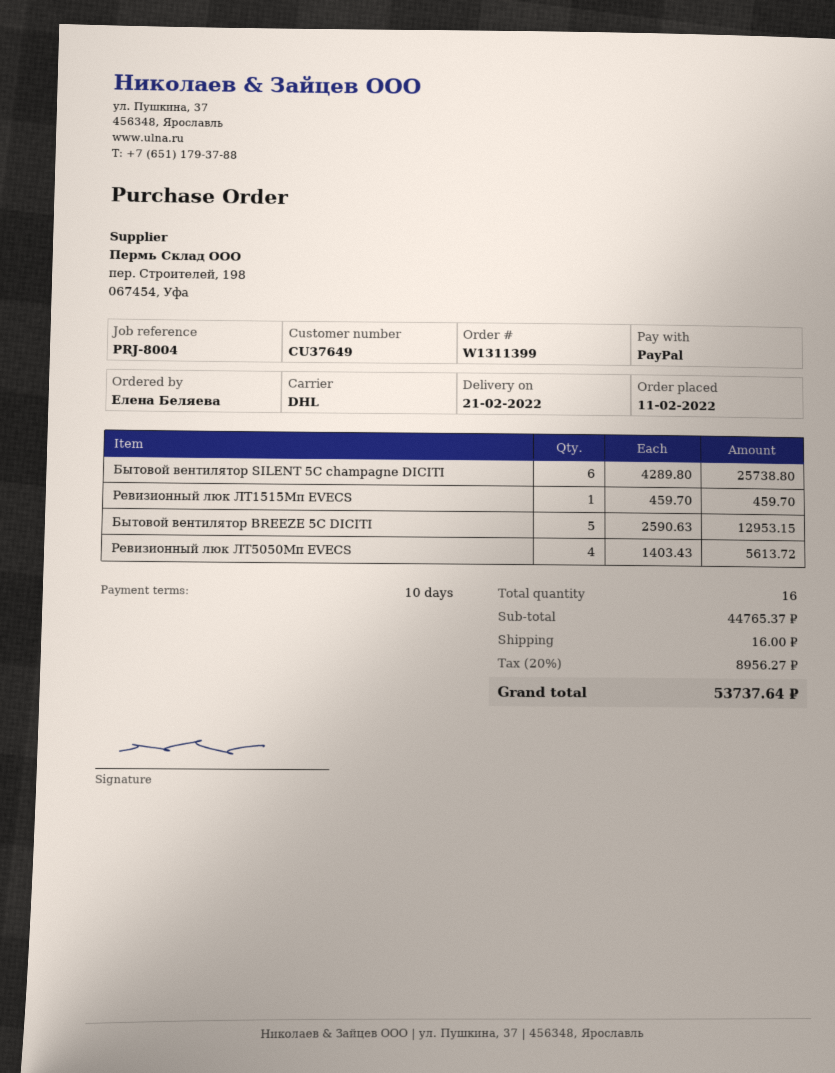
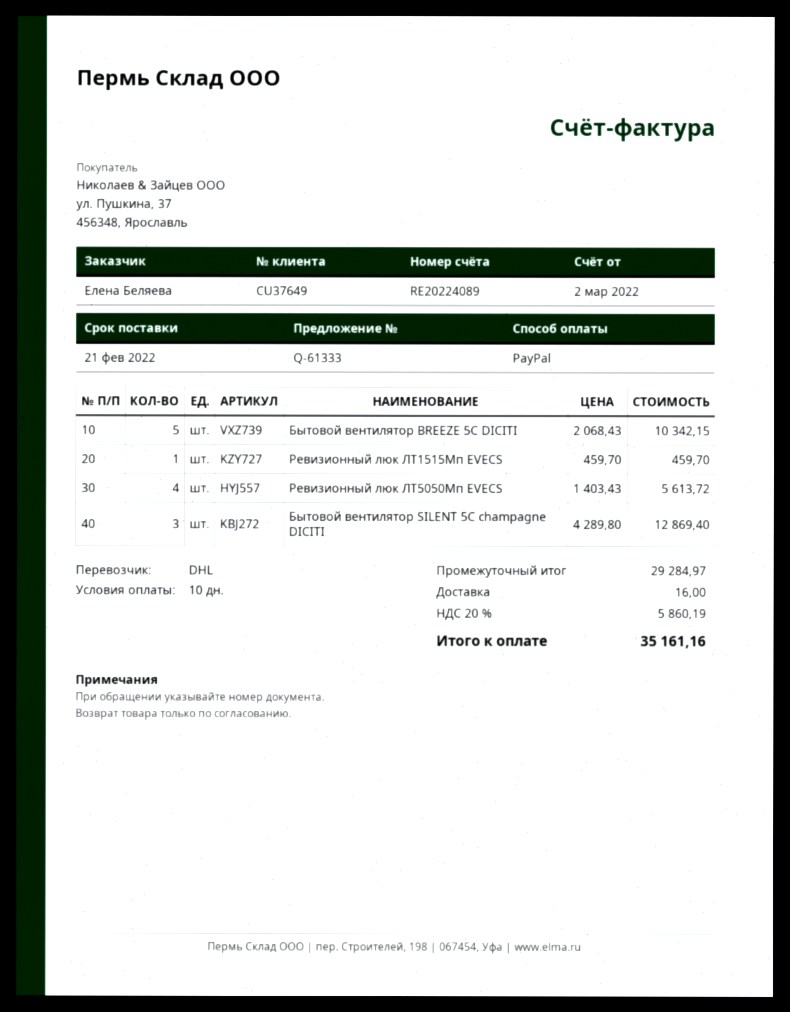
Бытовой вентилятор SILENT 5C champagne DICITI: 6 x 4289.80 = 25738.80 -> 3 x 4289.80 = 12869.40
Бытовой вентилятор BREEZE 5C DICITI: 5 x 2590.63 = 12953.15 -> 5 x 2068.43 = 10342.15
subtotal: 44765.37 -> 29284.97
tax: 20% = 8956.27 -> 20% = 5860.19
total: 53737.64 -> 35161.16

